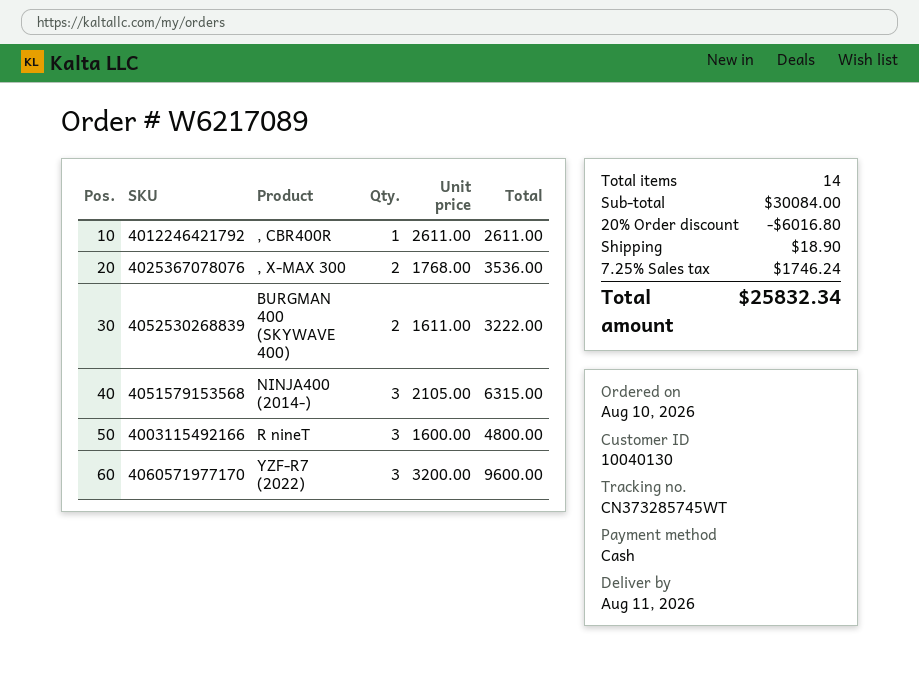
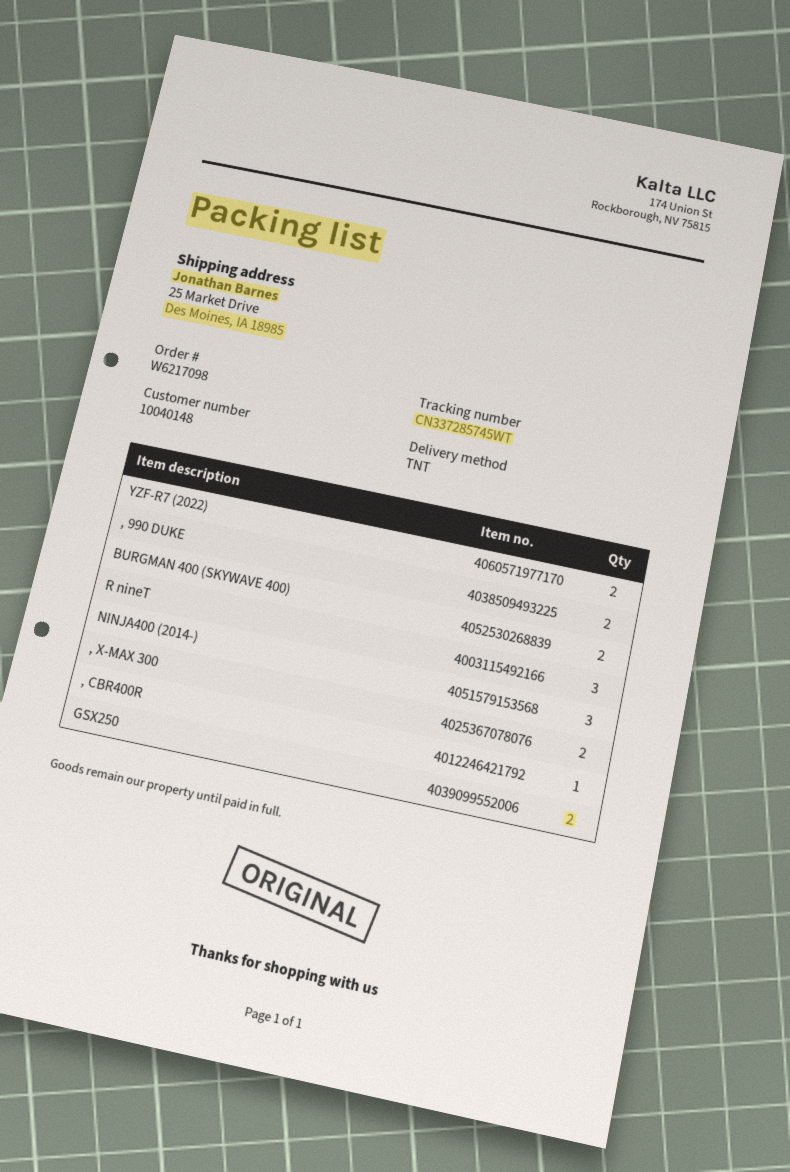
order number: W6217089 -> W6217098
customer number: 10040130 -> 10040148
tracking number: CN373285745WT -> CN337285745WT
YZF-R7 (2022): 3 -> 2
, 990 DUKE: none -> 2
GSX250: none -> 2

